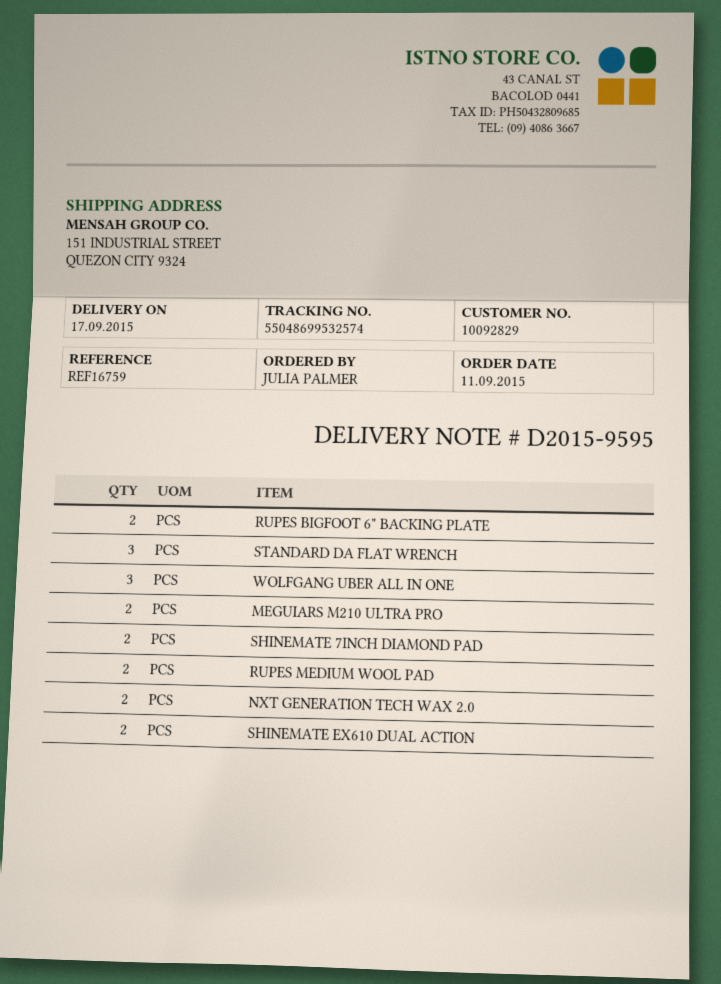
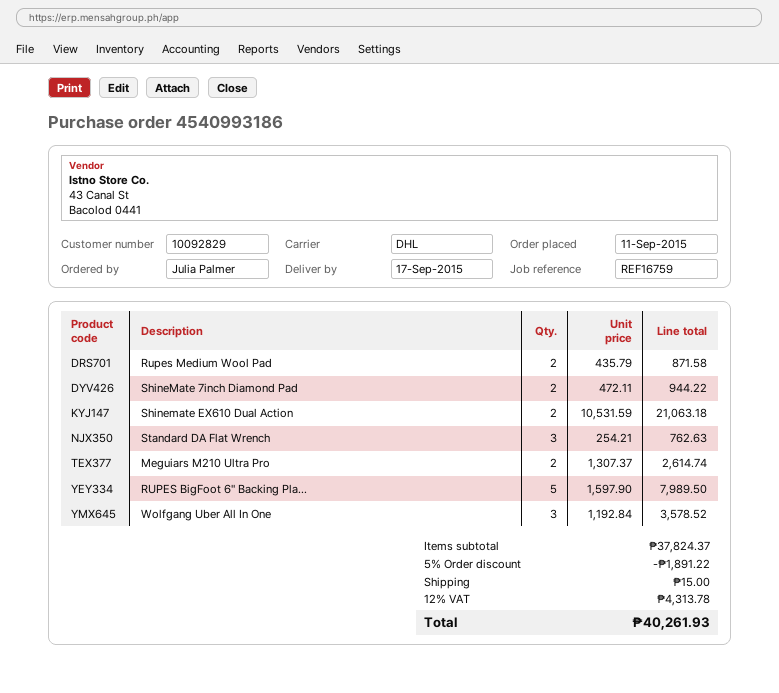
RUPES BIGFOOT 6" BACKING PLATE: 2 -> 5
NXT GENERATION TECH WAX 2.0: 2 -> none

